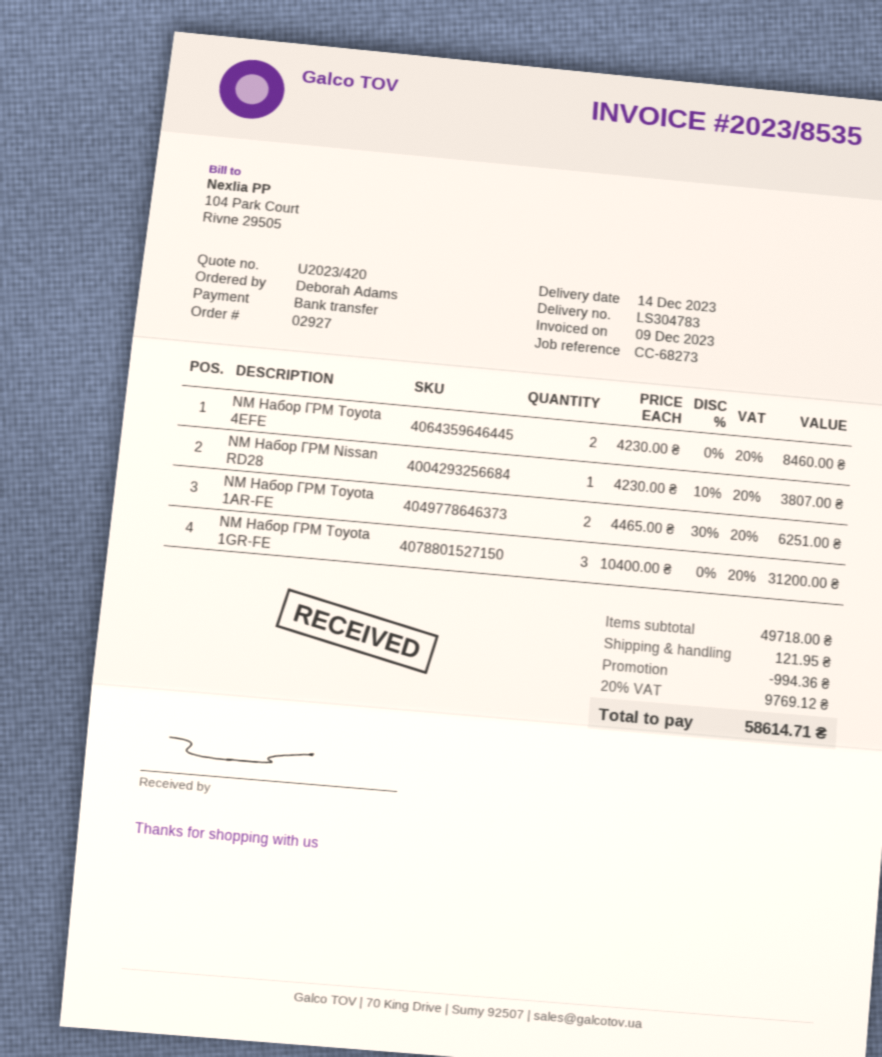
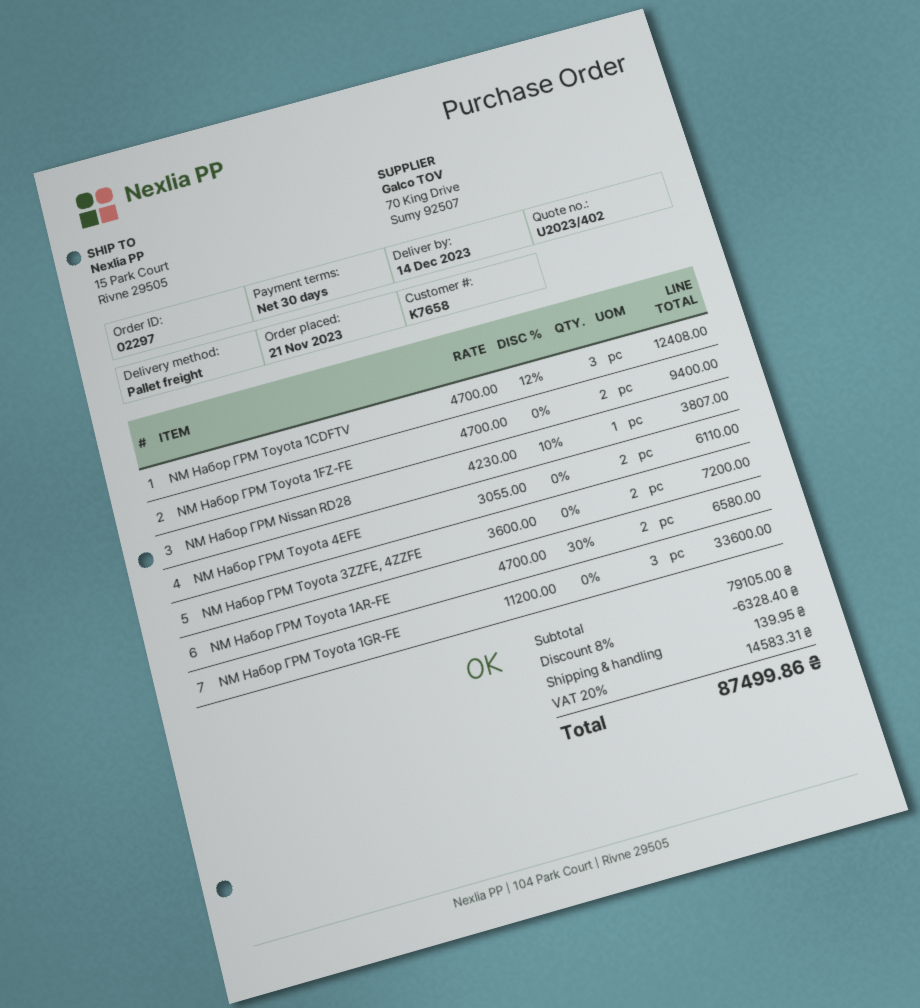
quote number: U2023/420 -> U2023/402
order number: 02927 -> 02297
NM Набор ГРМ Toyota 4EFE: 2 x 4230.00 = 8460.00 -> 2 x 3055.00 = 6110.00
NM Набор ГРМ Toyota 1AR-FE: 2 x 4465.00 - 30% = 6251.00 -> 2 x 4700.00 - 30% = 6580.00
NM Набор ГРМ Toyota 1GR-FE: 3 x 10400.00 = 31200.00 -> 3 x 11200.00 = 33600.00
NM Набор ГРМ Toyota 1CDFTV: none -> 3 x 4700.00 - 12% = 12408.00
NM Набор ГРМ Toyota 1FZ-FE: none -> 2 x 4700.00 = 9400.00
NM Набор ГРМ Toyota 3ZZFE, 4ZZFE: none -> 2 x 3600.00 = 7200.00
subtotal: 49718.00 -> 79105.00
discount: 994.36 -> 6328.40
shipping: 121.95 -> 139.95
tax: 20% = 9769.12 -> 20% = 14583.31
total: 58614.71 -> 87499.86

